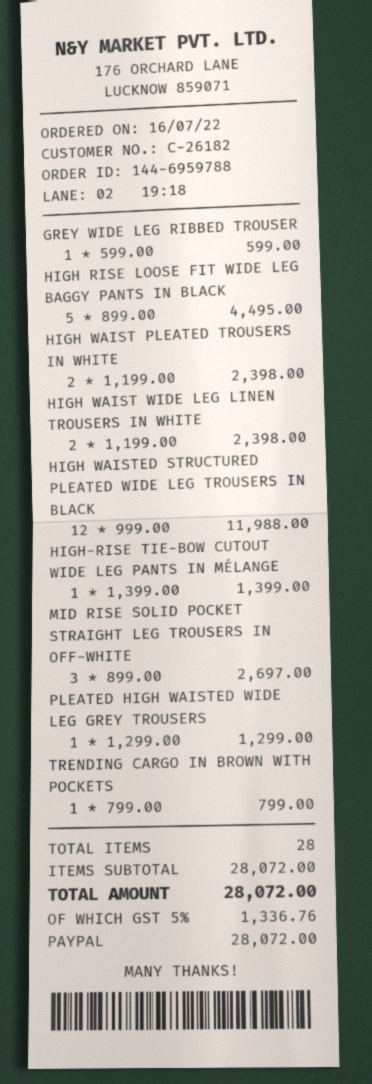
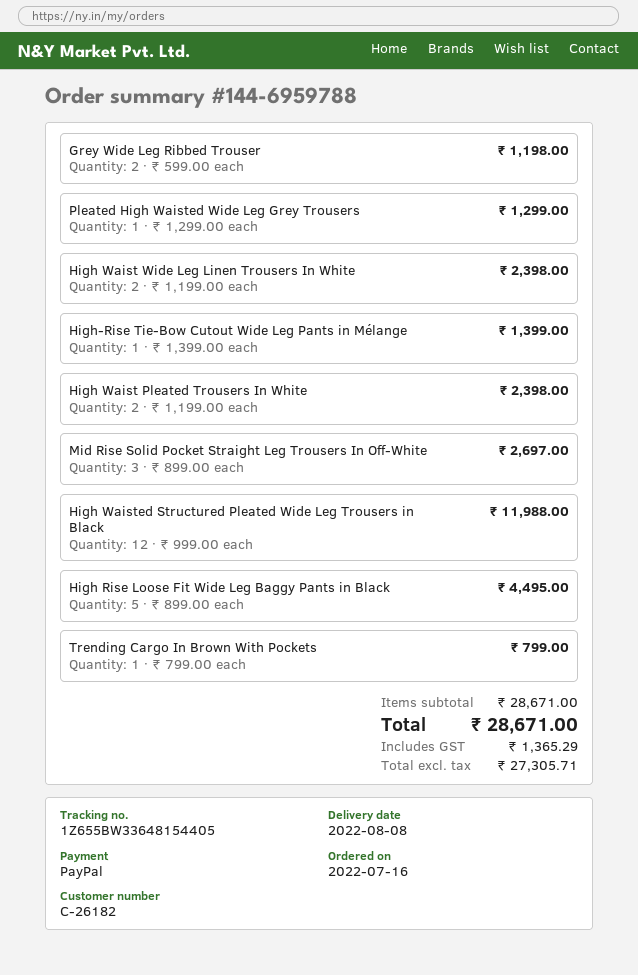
GREY WIDE LEG RIBBED TROUSER: 1 x 599.00 = 599.00 -> 2 x 599.00 = 1198.00
subtotal: 28072.00 -> 28671.00
tax: 1336.76 -> 1365.29
total: 28072.00 -> 28671.00

